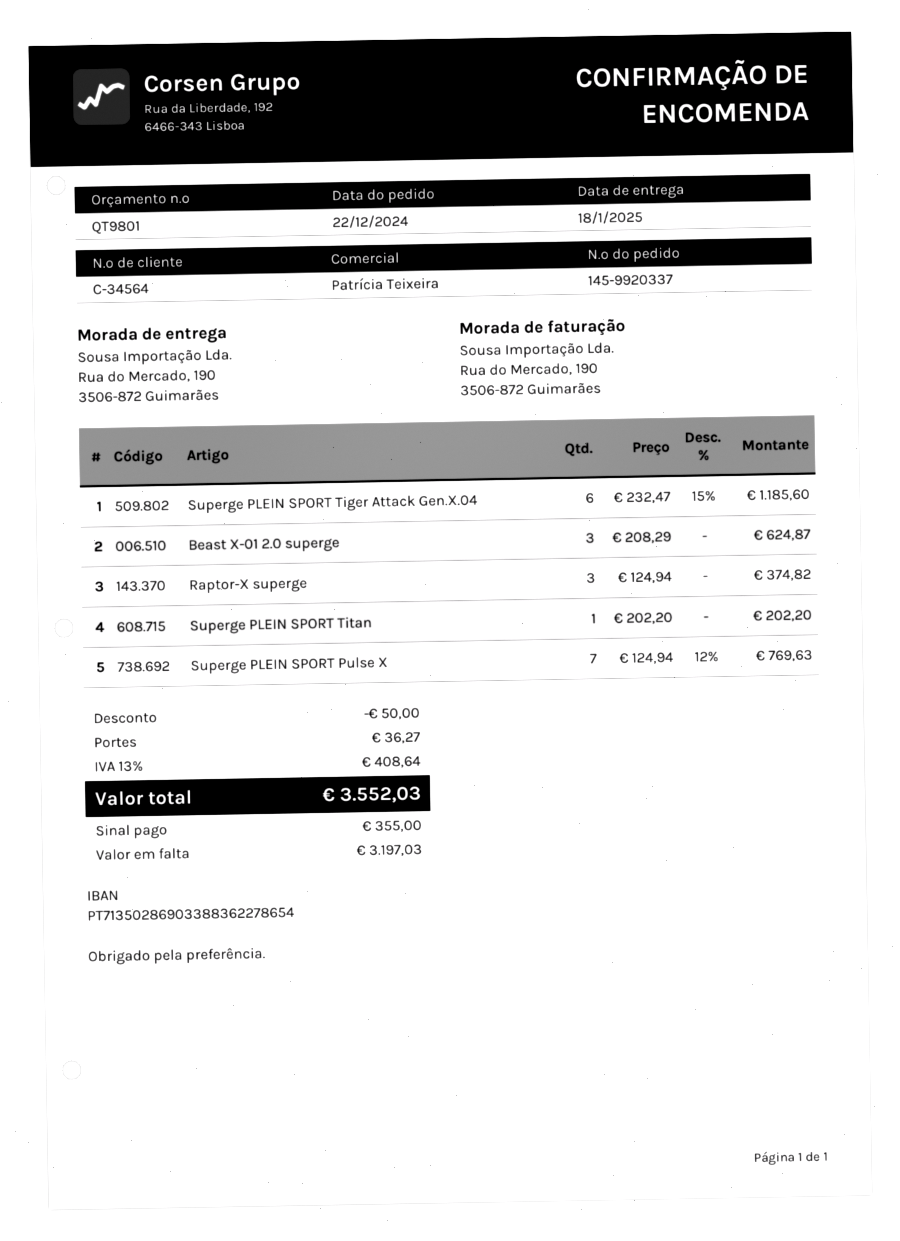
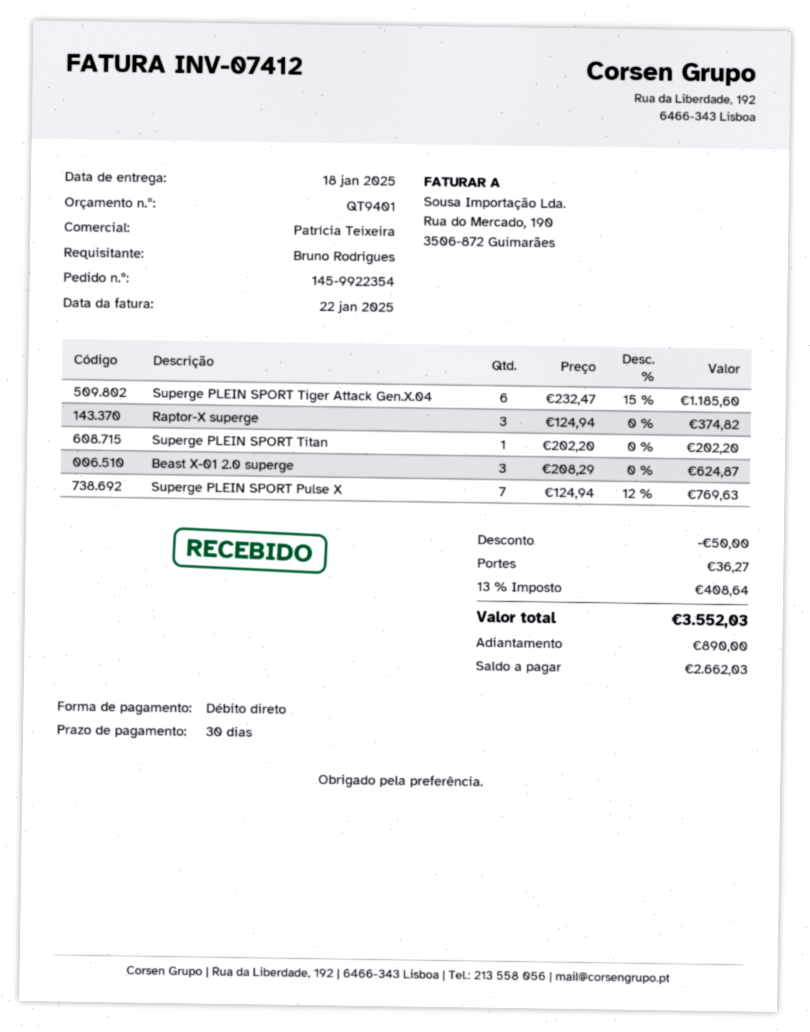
quote number: QT9801 -> QT9401
order number: 145-9920337 -> 145-9922354
deposit: 355.00 -> 890.00
balance: 3197.03 -> 2662.03

